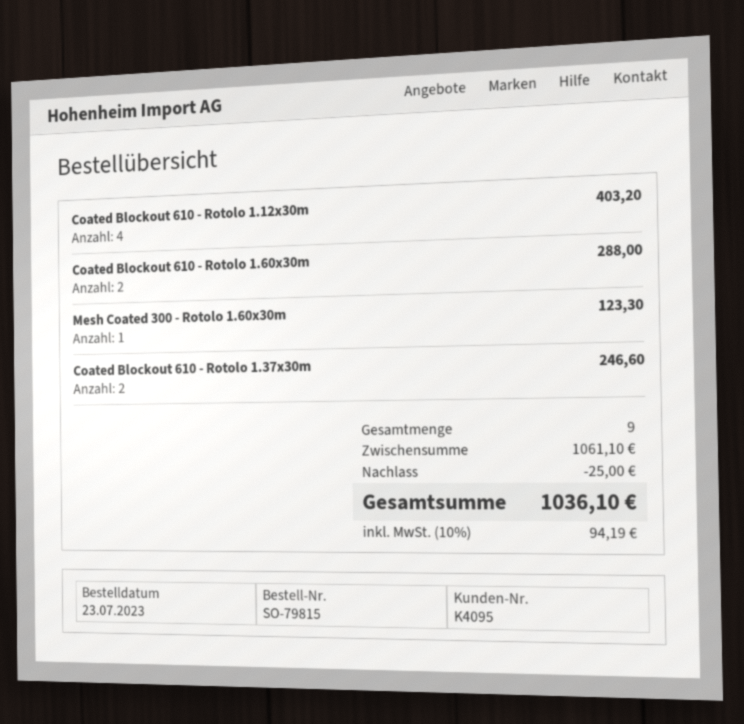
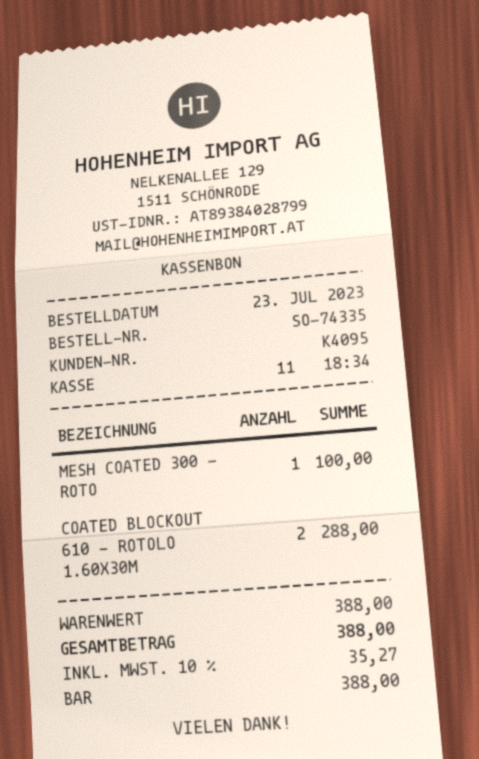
order number: SO-79815 -> SO-74335
Coated Blockout 610 - Rotolo 1.12x30m: 4 for 403.20 -> none
Mesh Coated 300 - Rotolo 1.60x30m: 1 for 123.30 -> 1 for 100.00
Coated Blockout 610 - Rotolo 1.37x30m: 2 for 246.60 -> none
subtotal: 1061.10 -> 388.00
discount: 25.00 -> none
tax: 10% = 94.19 -> 10% = 35.27
total: 1036.10 -> 388.00

